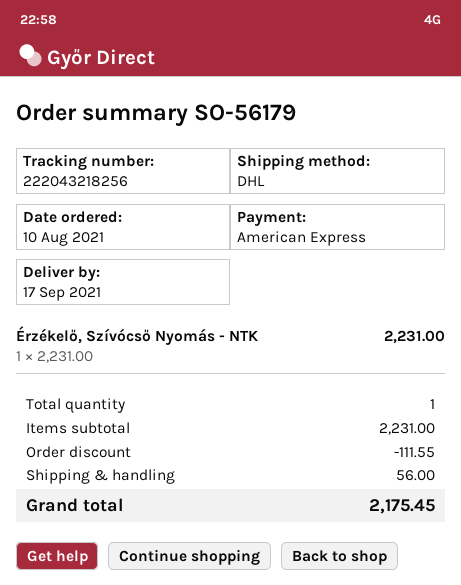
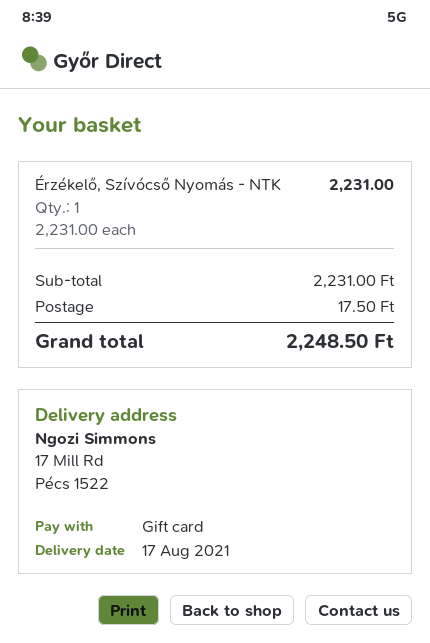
delivery date: 2021-09-17 -> 2021-08-17
payment method: American Express -> gift card
discount: 111.55 -> none
shipping: 56.00 -> 17.50
total: 2175.45 -> 2248.50

